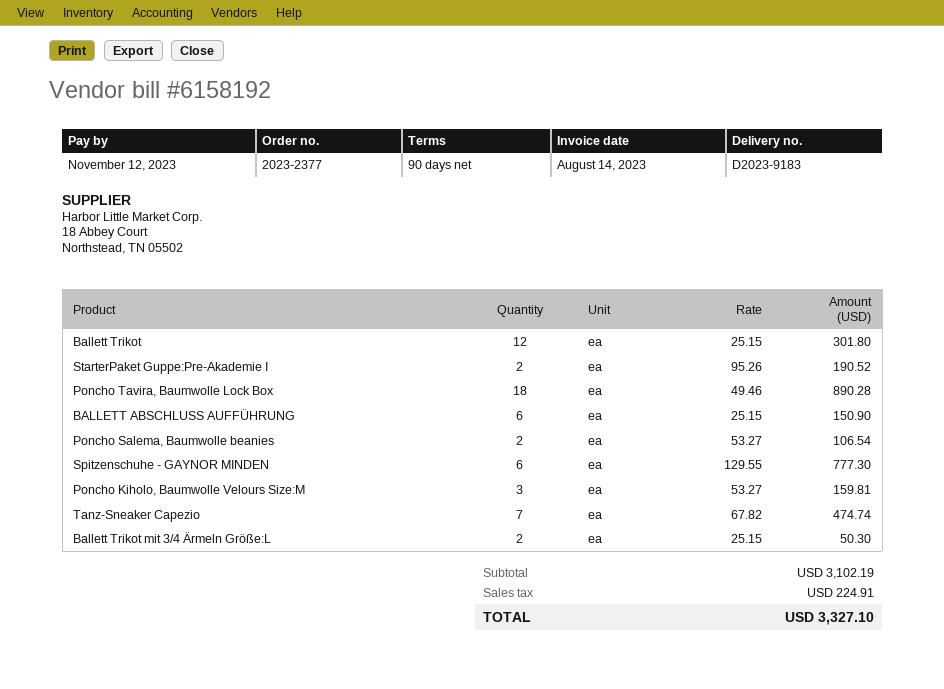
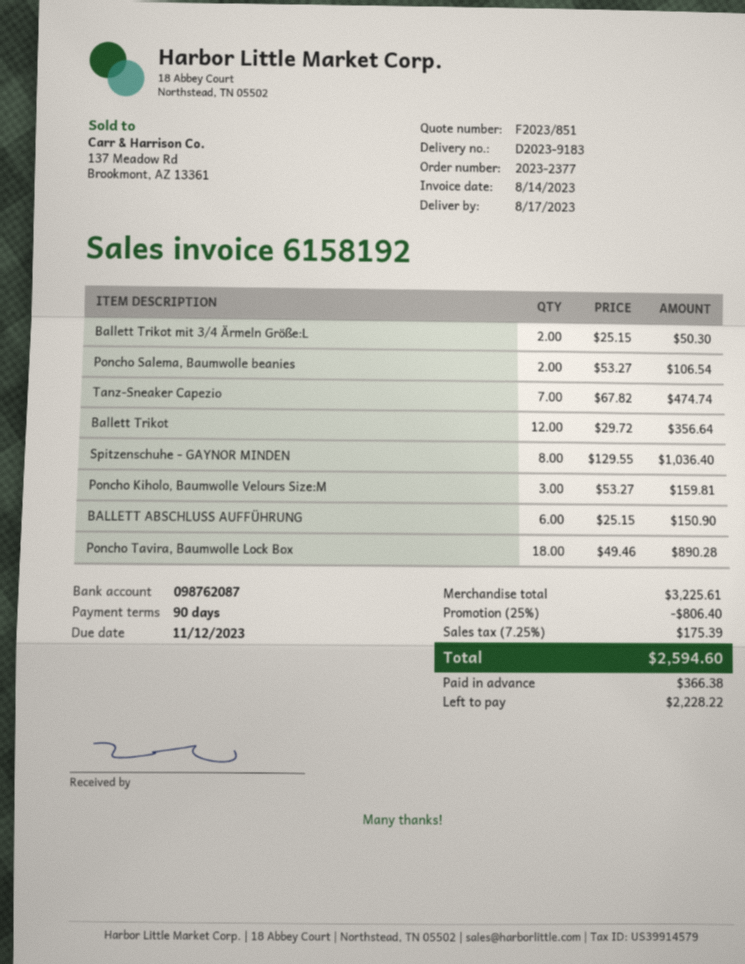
Ballett Trikot: 12 x 25.15 = 301.80 -> 12 x 29.72 = 356.64
StarterPaket Guppe:Pre-Akademie I: 2 x 95.26 = 190.52 -> none
Spitzenschuhe - GAYNOR MINDEN: 6 x 129.55 = 777.30 -> 8 x 129.55 = 1036.40
subtotal: 3102.19 -> 3225.61
discount: none -> 25% = 806.40
tax: 224.91 -> 175.39
total: 3327.10 -> 2594.60

